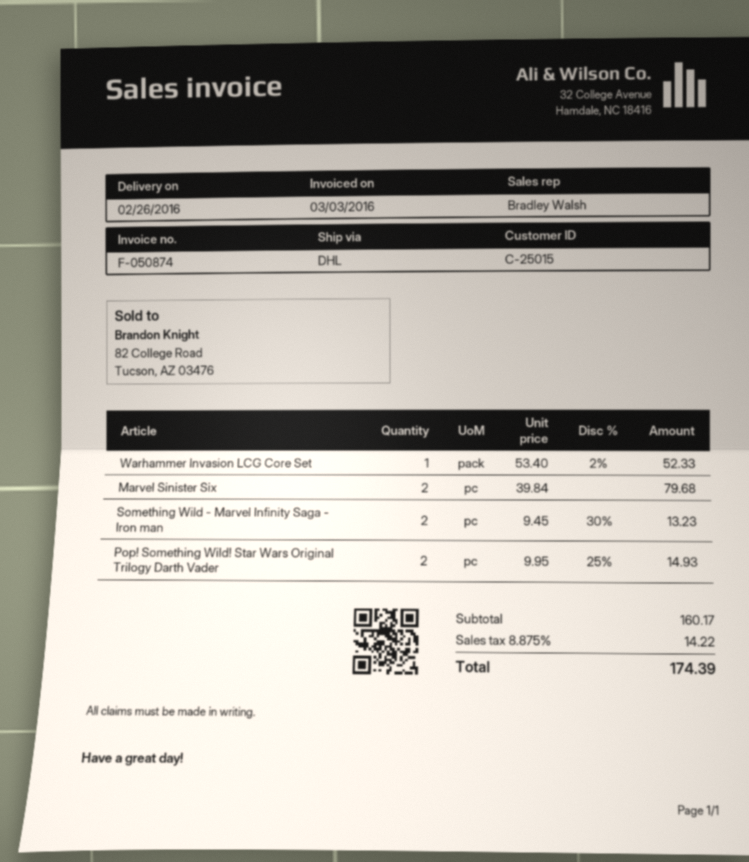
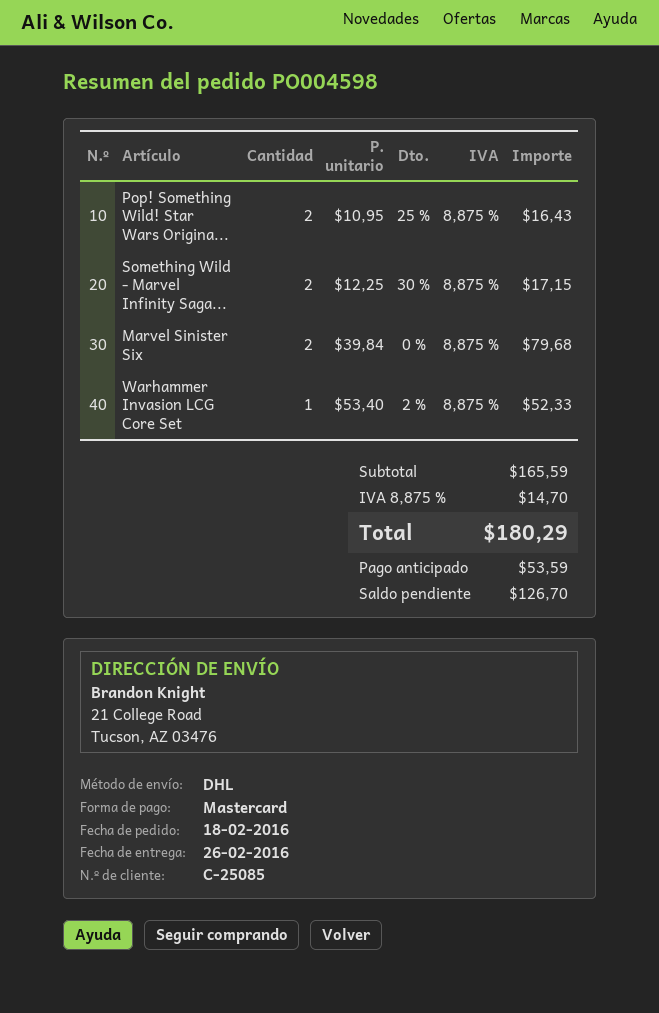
customer number: C-25015 -> C-25085
Something Wild - Marvel Infinity Saga - Iron man: 2 x 9.45 - 30% = 13.23 -> 2 x 12.25 - 30% = 17.15
Pop! Something Wild! Star Wars Original Trilogy Darth Vader: 2 x 9.95 - 25% = 14.93 -> 2 x 10.95 - 25% = 16.43
subtotal: 160.17 -> 165.59
tax: 8.875% = 14.22 -> 8.875% = 14.70
total: 174.39 -> 180.29

